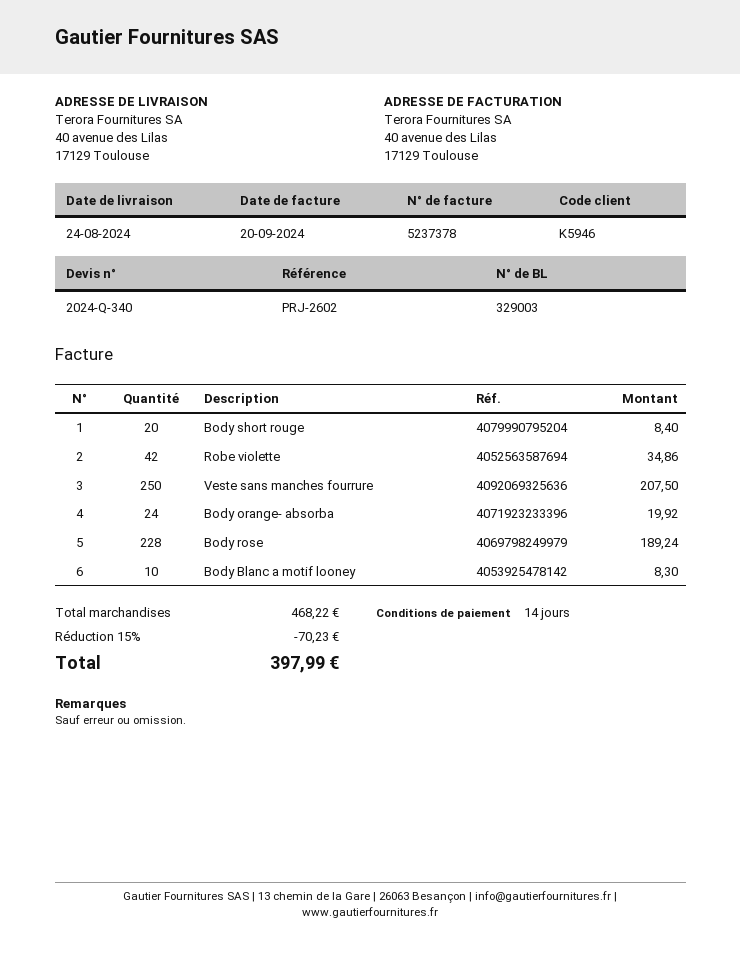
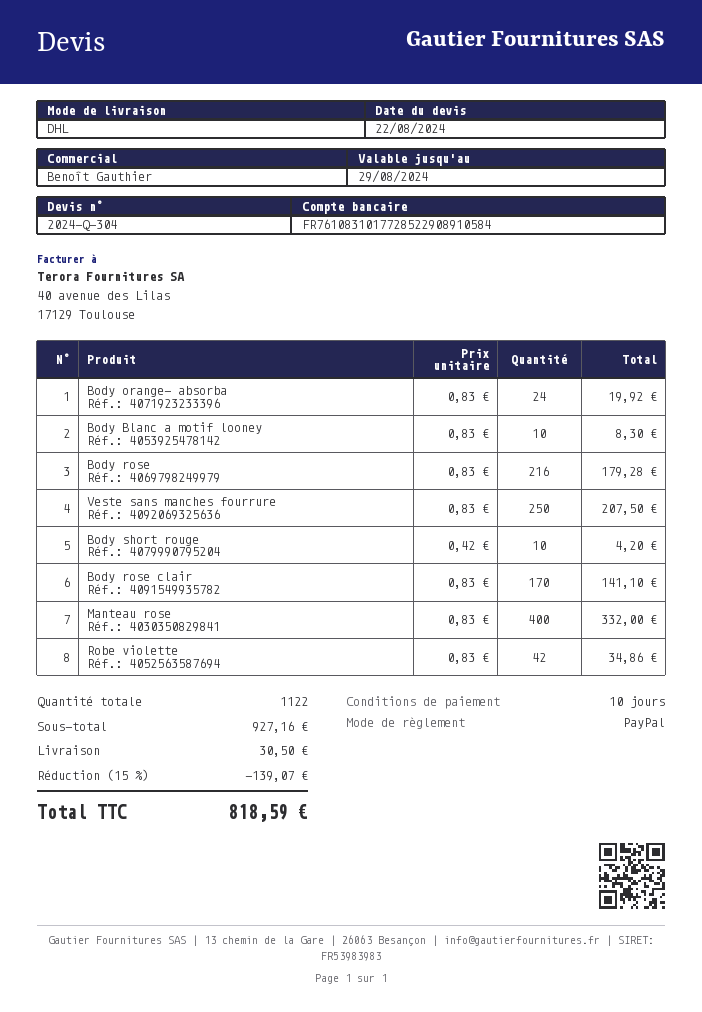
quote number: 2024-Q-340 -> 2024-Q-304
payment terms: 14 days -> 10 days
Body short rouge: 20 for 8.40 -> 10 for 4.20
Body rose: 228 for 189.24 -> 216 for 179.28
Body rose clair: none -> 170 for 141.10
Manteau rose: none -> 400 for 332.00
subtotal: 468.22 -> 927.16
discount: 15% = 70.23 -> 15% = 139.07
shipping: none -> 30.50
total: 397.99 -> 818.59

